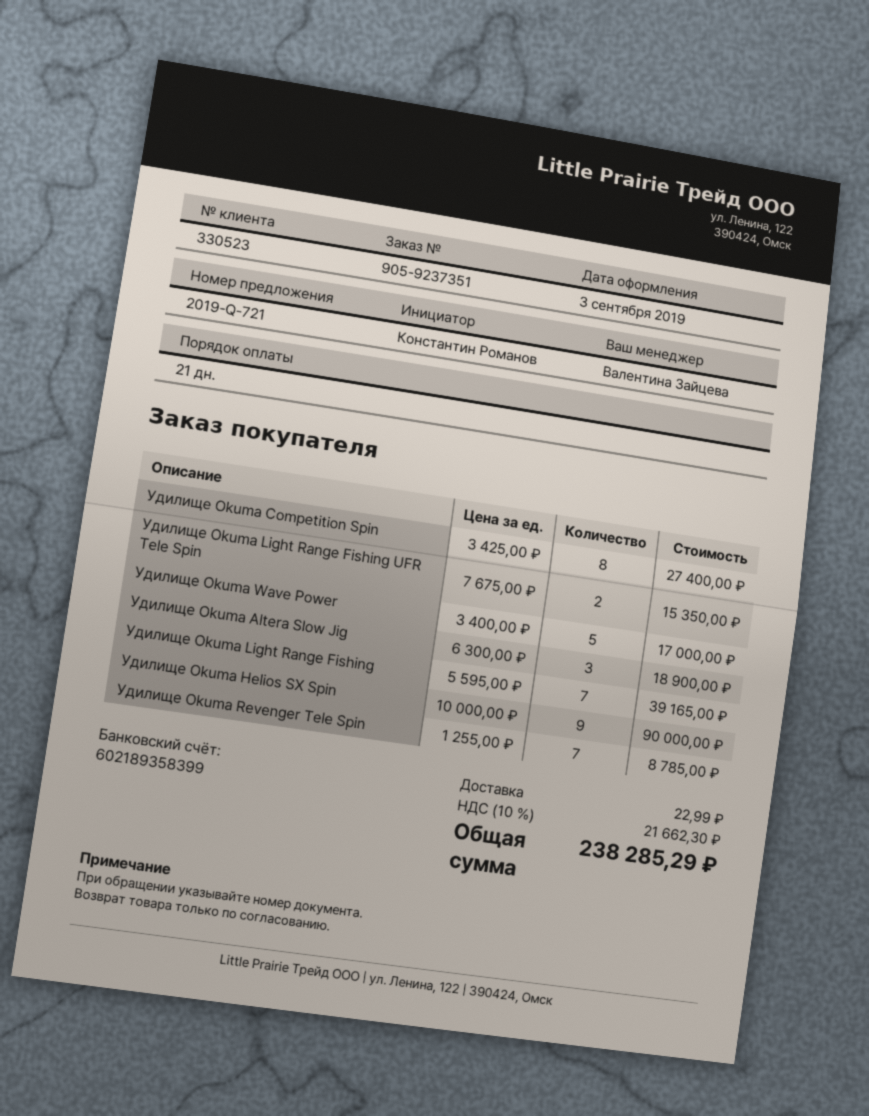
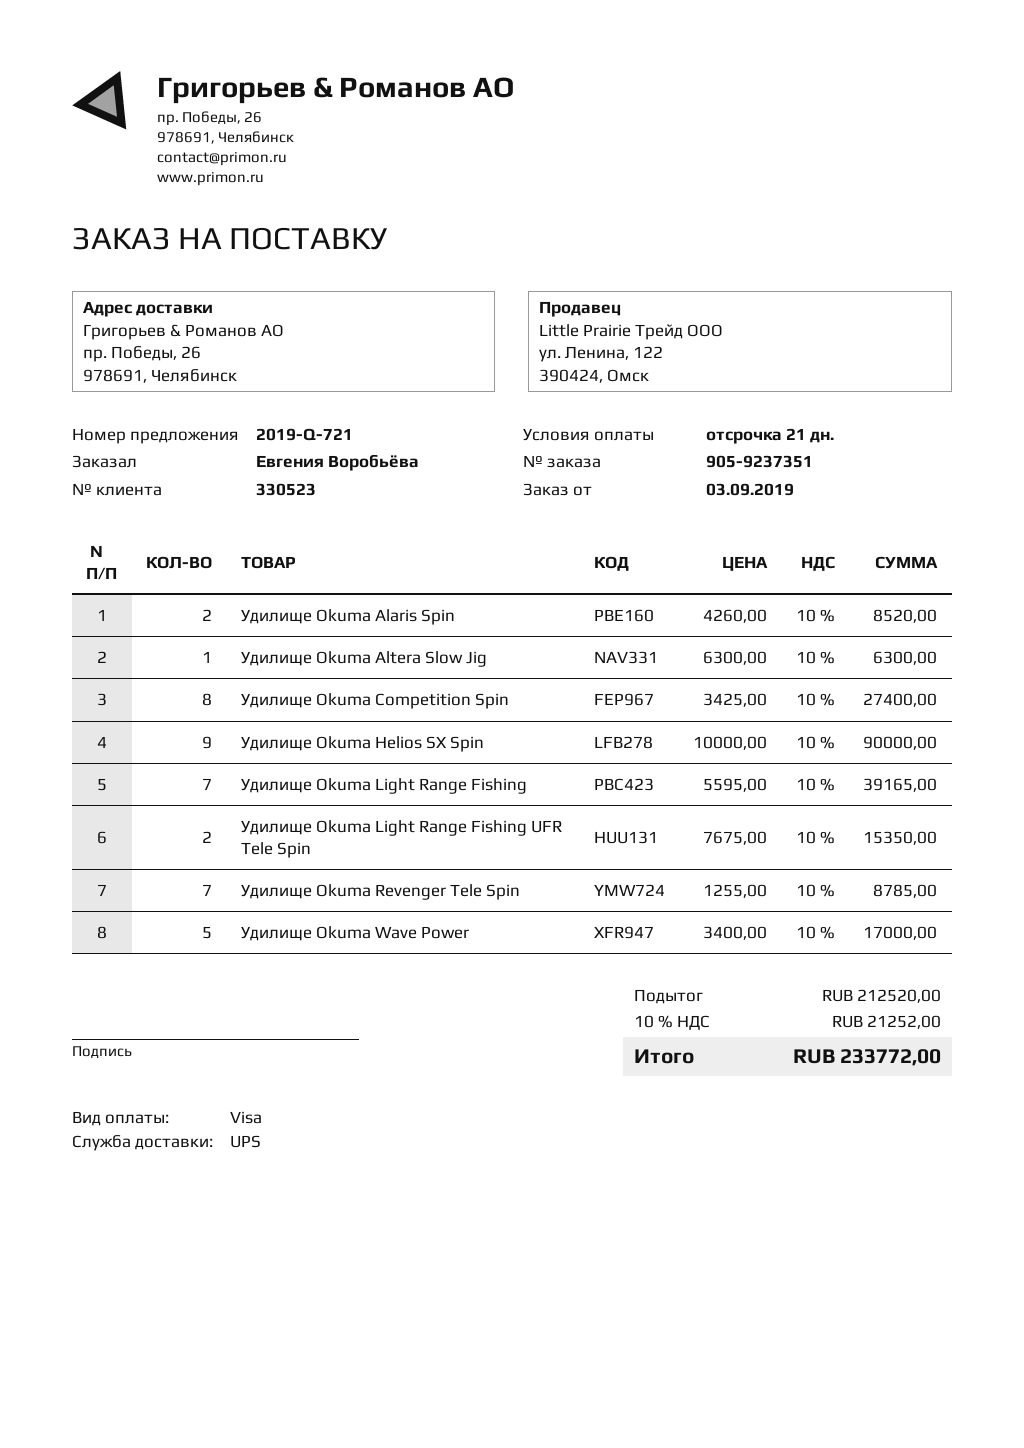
ordered by: Константин Романов -> Евгения Воробьёва
Удилище Okuma Altera Slow Jig: 3 x 6300.00 = 18900.00 -> 1 x 6300.00 = 6300.00
Удилище Okuma Alaris Spin: none -> 2 x 4260.00 = 8520.00
shipping: 22.99 -> none
tax: 10% = 21662.30 -> 10% = 21252.00
total: 238285.29 -> 233772.00

